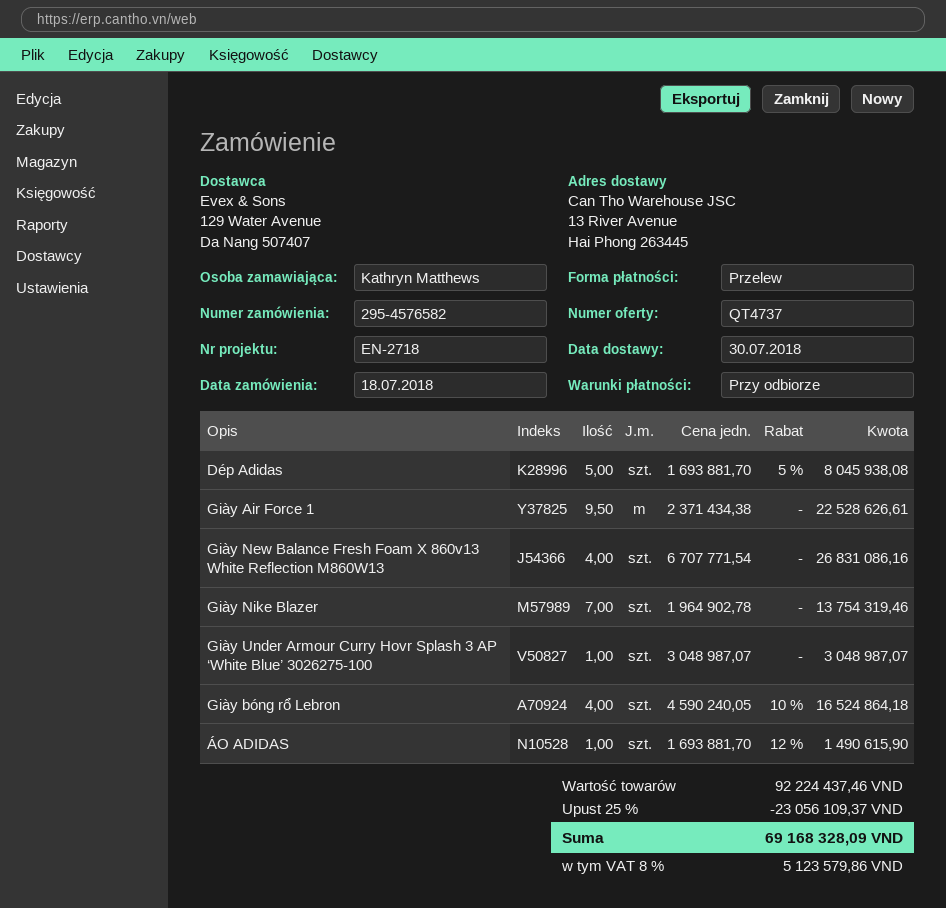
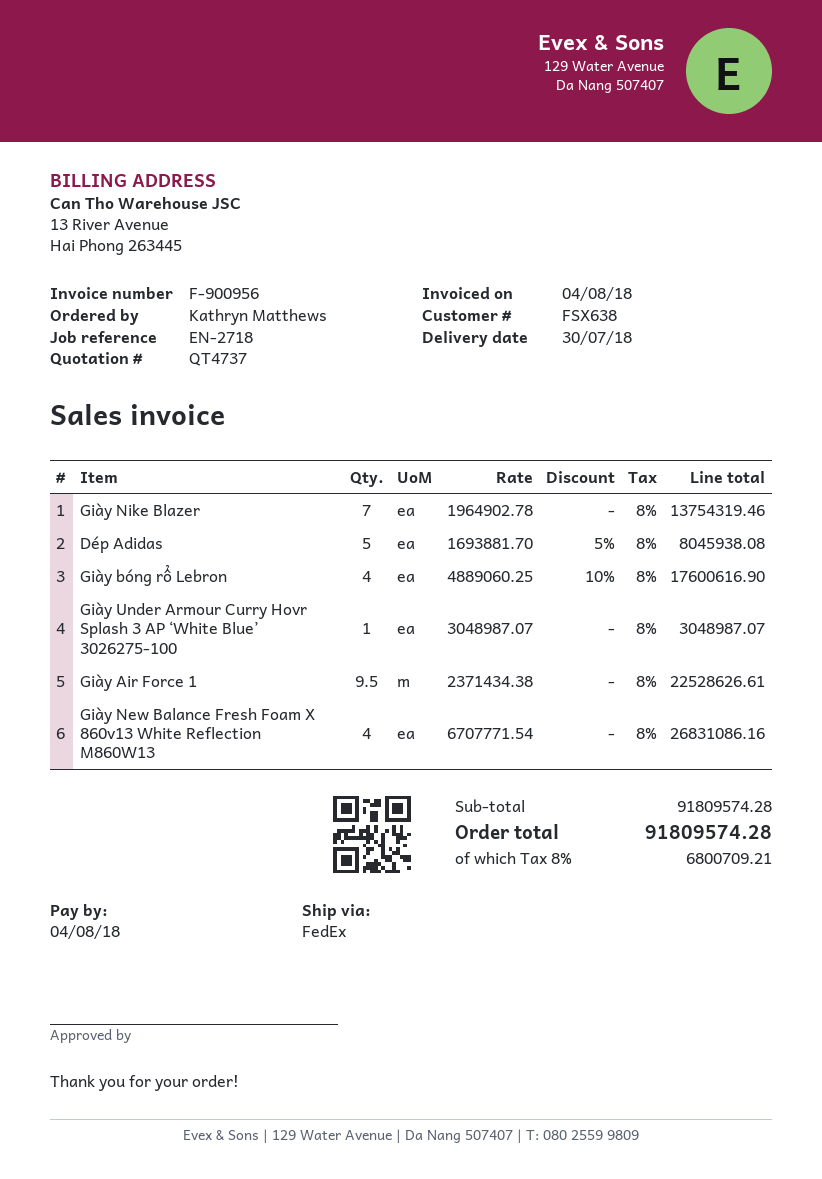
Giày bóng rổ Lebron: 4 x 4590240.05 - 10% = 16524864.18 -> 4 x 4889060.25 - 10% = 17600616.90
ÁO ADIDAS: 1 x 1693881.70 - 12% = 1490615.90 -> none
subtotal: 92224437.46 -> 91809574.28
discount: 25% = 23056109.37 -> none
tax: 8% = 5123579.86 -> 8% = 6800709.21
total: 69168328.09 -> 91809574.28

